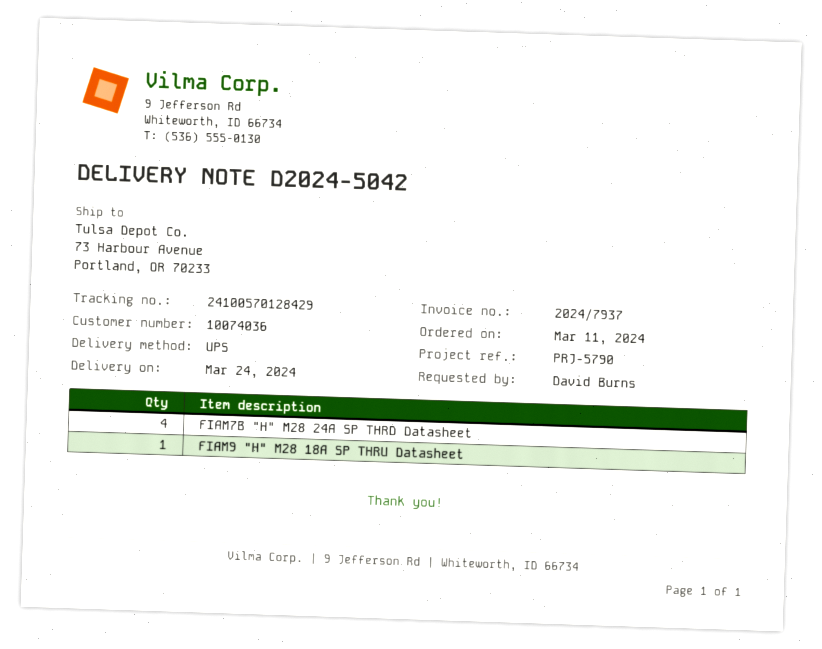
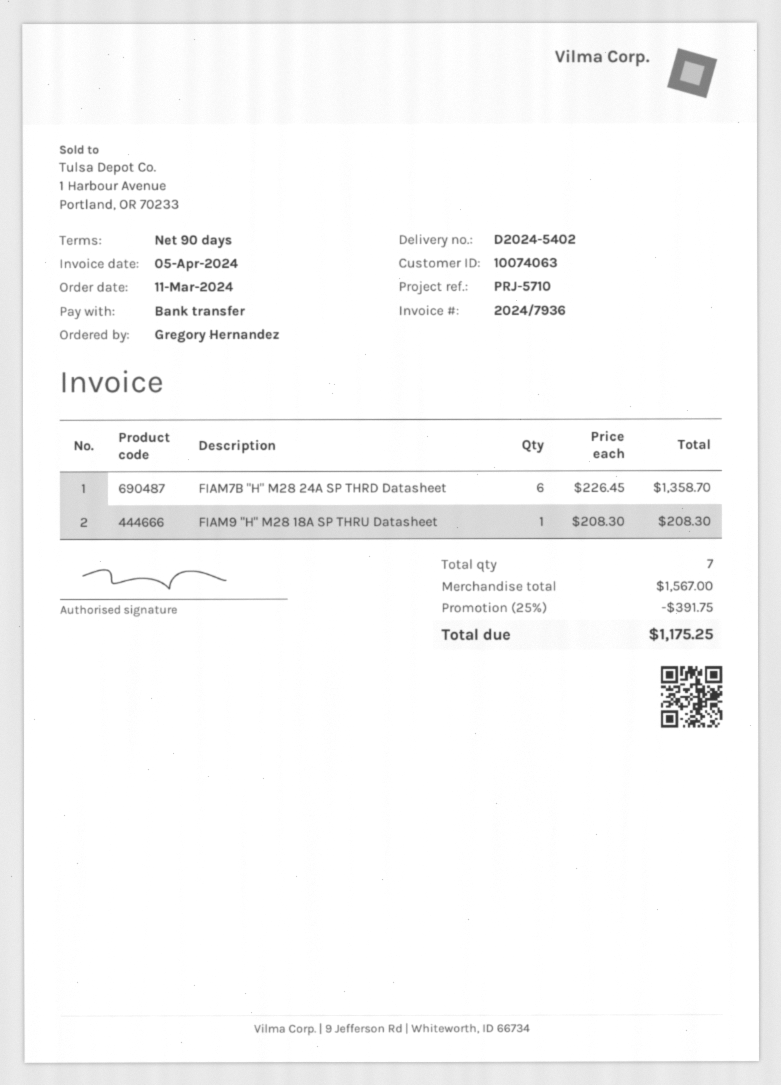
delivery note number: D2024-5042 -> D2024-5402
invoice number: 2024/7937 -> 2024/7936
customer number: 10074036 -> 10074063
reference: PRJ-5790 -> PRJ-5710
ordered by: David Burns -> Gregory Hernandez
FIAM7B "H" M28 24A SP THRD Datasheet: 4 -> 6

